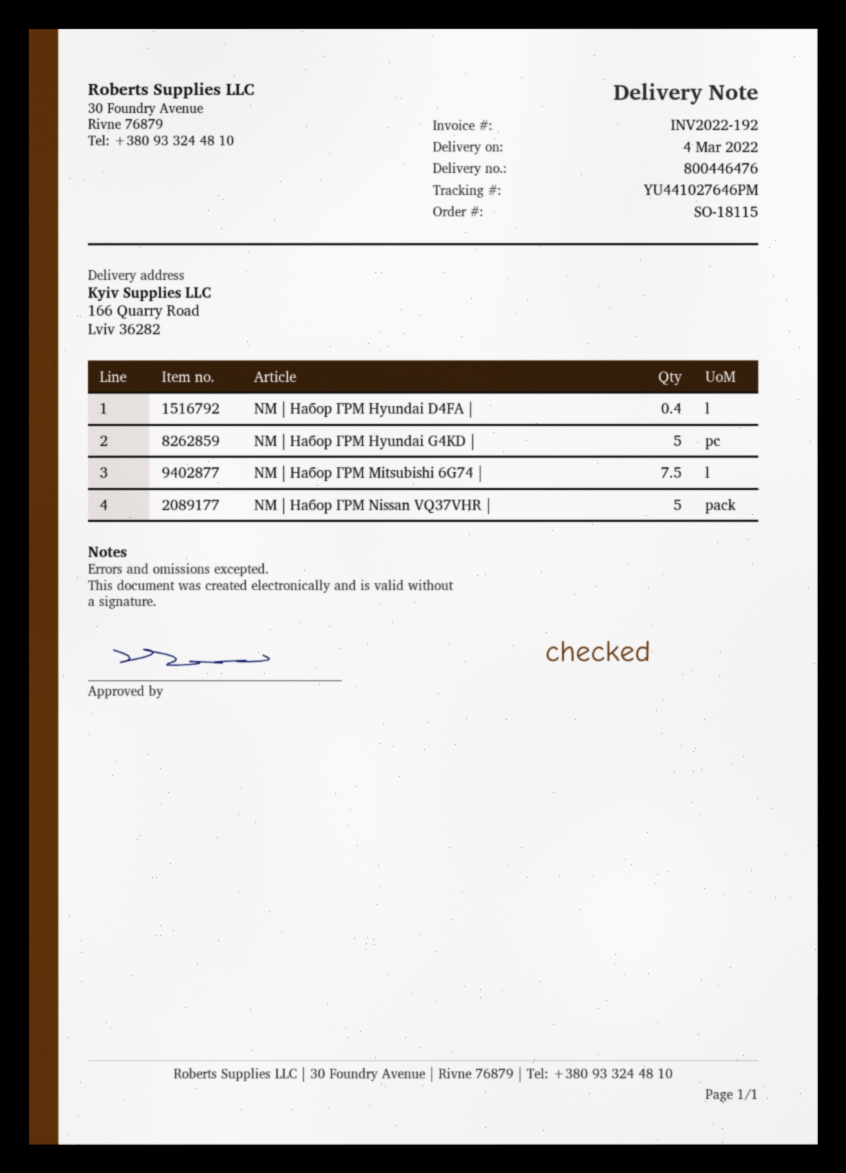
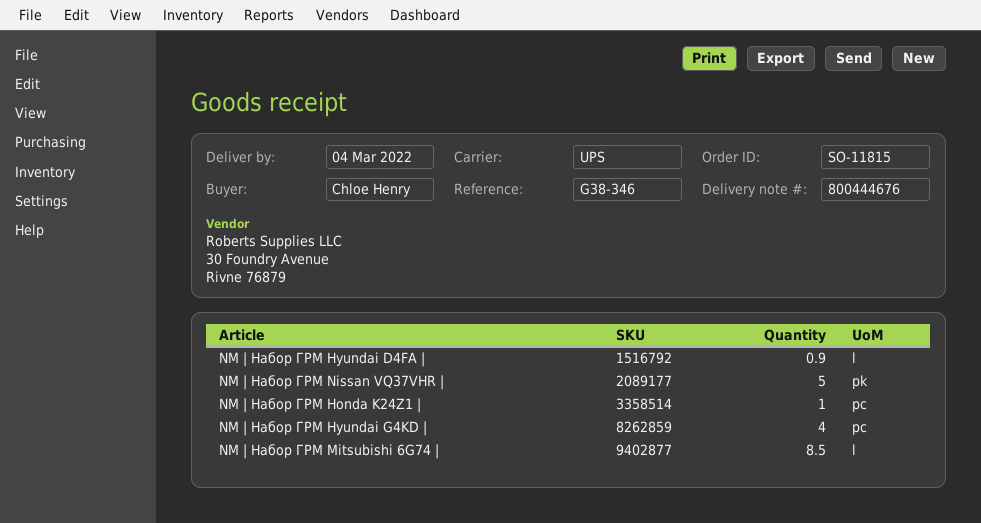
order number: SO-18115 -> SO-11815
delivery note number: 800446476 -> 800444676
NM | Набор ГРМ Hyundai D4FA |: 0.4 -> 0.9
NM | Набор ГРМ Hyundai G4KD |: 5 -> 4
NM | Набор ГРМ Mitsubishi 6G74 |: 7.5 -> 8.5
NM | Набор ГРМ Honda K24Z1 |: none -> 1

